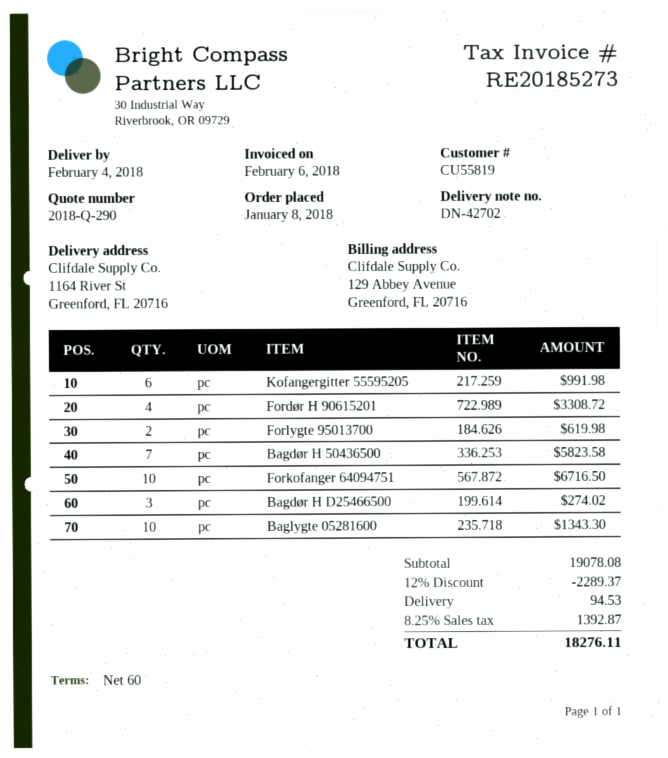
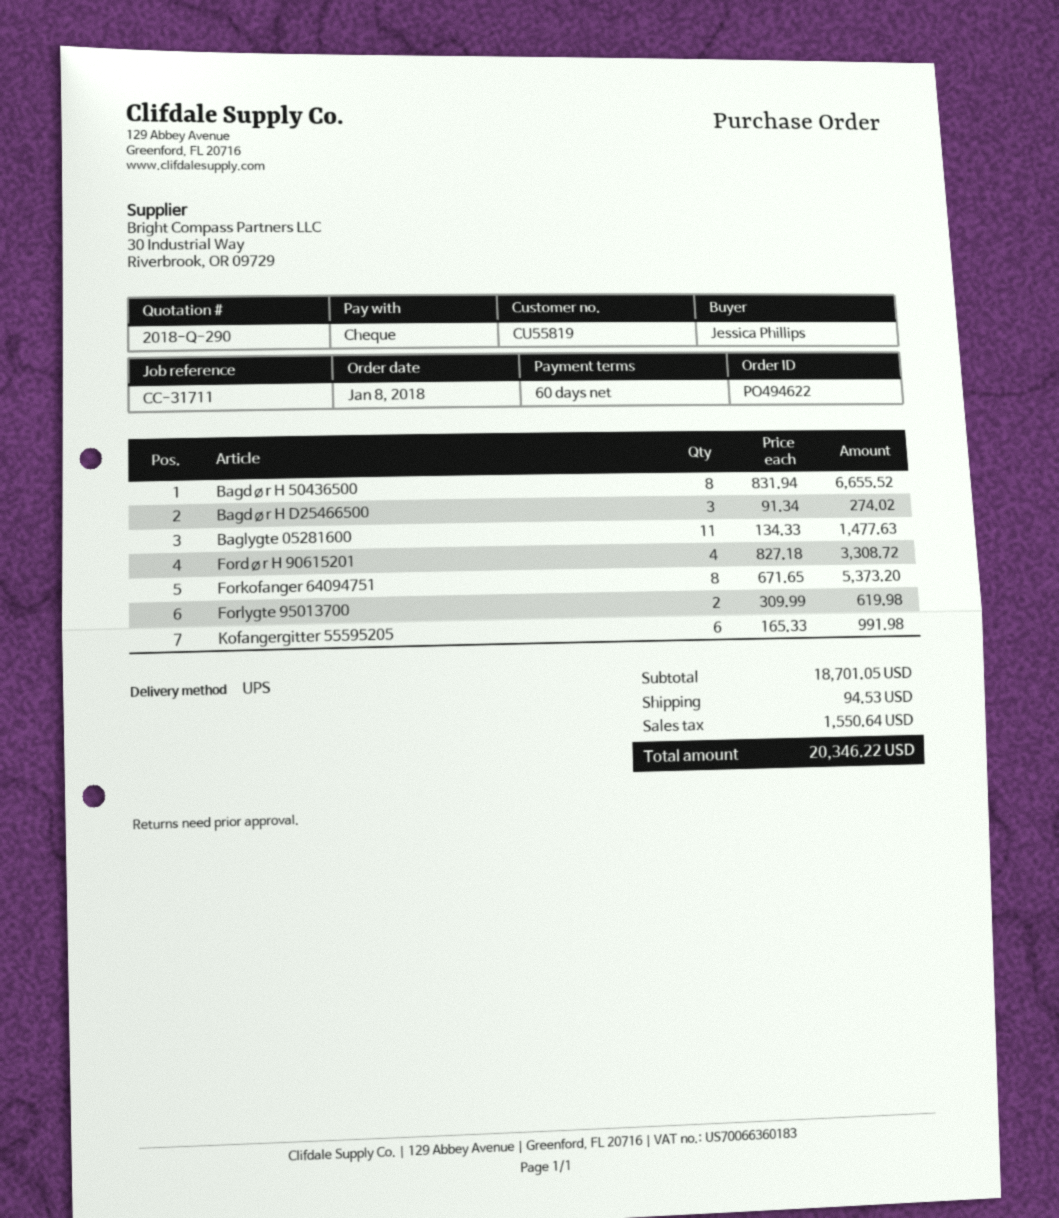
Bagdør H 50436500: 7 for 5823.58 -> 8 for 6655.52
Forkofanger 64094751: 10 for 6716.50 -> 8 for 5373.20
Baglygte 05281600: 10 for 1343.30 -> 11 for 1477.63
subtotal: 19078.08 -> 18701.05
discount: 12% = 2289.37 -> none
tax: 1392.87 -> 1550.64
total: 18276.11 -> 20346.22

